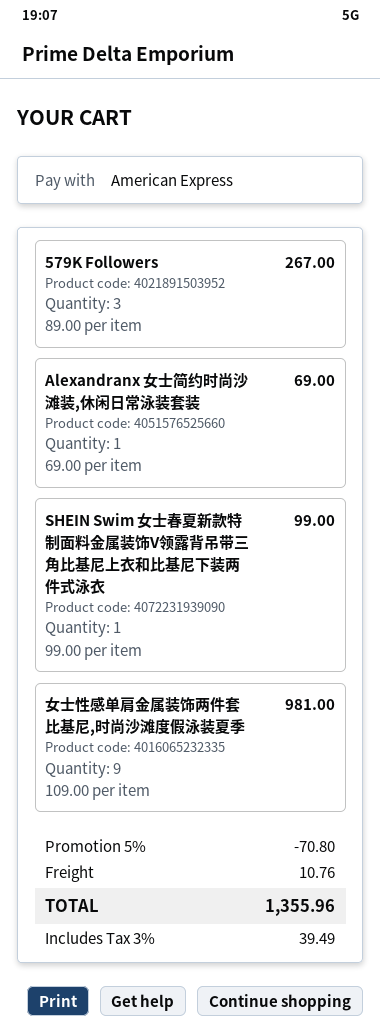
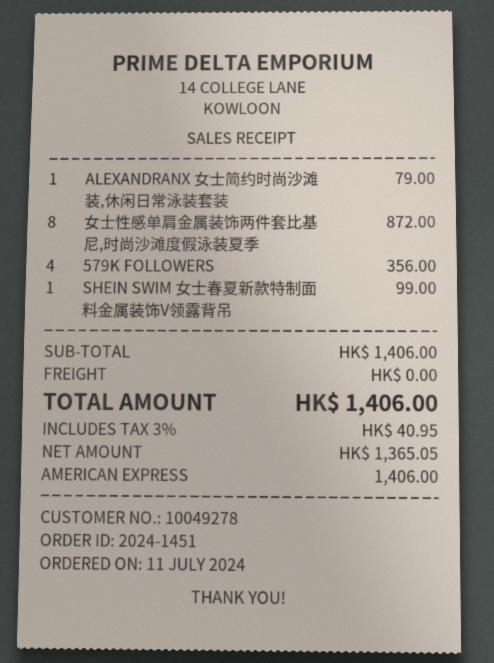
579K Followers: 3 for 267.00 -> 4 for 356.00
Alexandranx 女士简约时尚沙滩装,休闲日常泳装套装: 1 for 69.00 -> 1 for 79.00
女士性感单肩金属装饰两件套比基尼,时尚沙滩度假泳装夏季: 9 for 981.00 -> 8 for 872.00
discount: 5% = 70.80 -> none
shipping: 10.76 -> 0.00
tax: 3% = 39.49 -> 3% = 40.95
total: 1355.96 -> 1406.00

